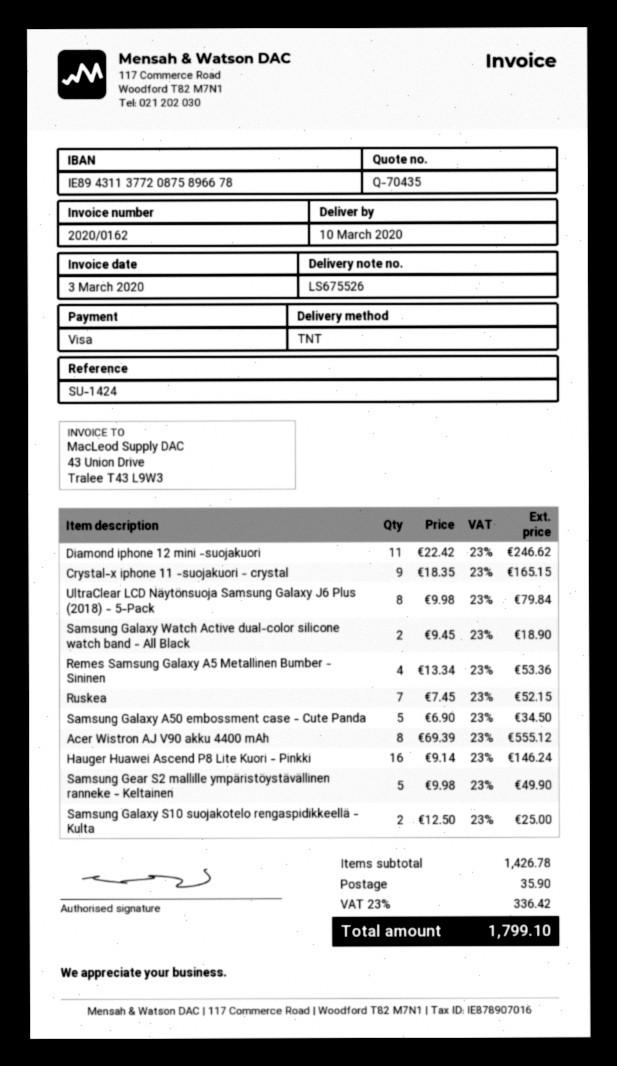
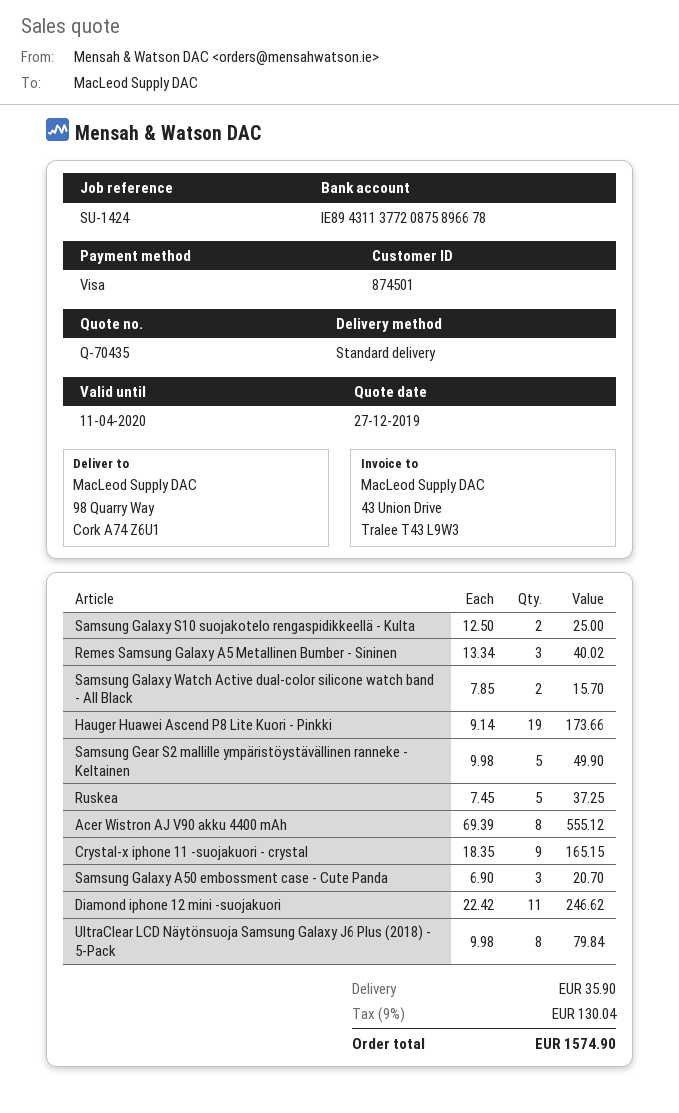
shipping method: TNT -> standard
Samsung Galaxy Watch Active dual-color silicone watch band - All Black: 2 x 9.45 = 18.90 -> 2 x 7.85 = 15.70
Remes Samsung Galaxy A5 Metallinen Bumber - Sininen: 4 x 13.34 = 53.36 -> 3 x 13.34 = 40.02
Ruskea: 7 x 7.45 = 52.15 -> 5 x 7.45 = 37.25
Samsung Galaxy A50 embossment case - Cute Panda: 5 x 6.90 = 34.50 -> 3 x 6.90 = 20.70
Hauger Huawei Ascend P8 Lite Kuori - Pinkki: 16 x 9.14 = 146.24 -> 19 x 9.14 = 173.66
tax: 23% = 336.42 -> 9% = 130.04
total: 1799.10 -> 1574.90

